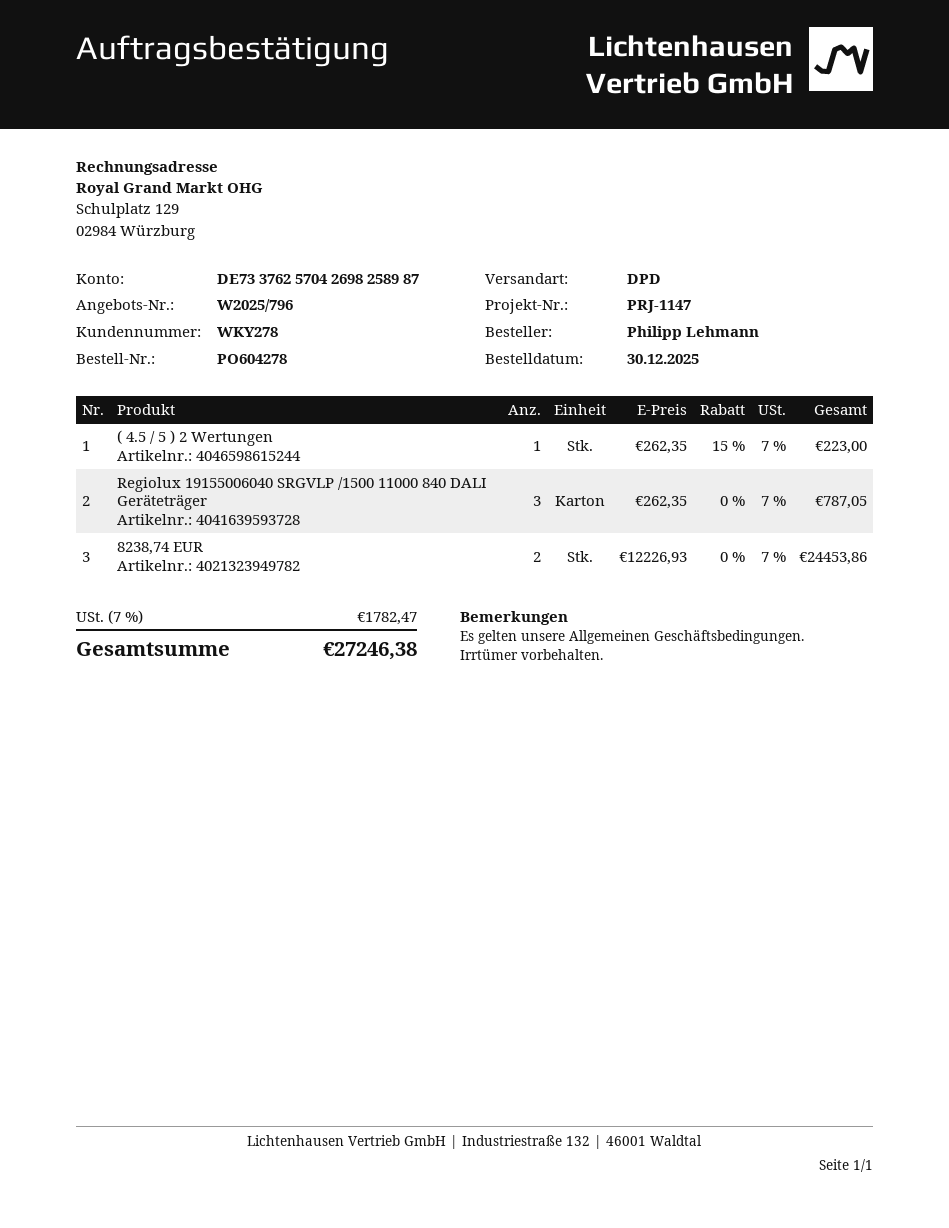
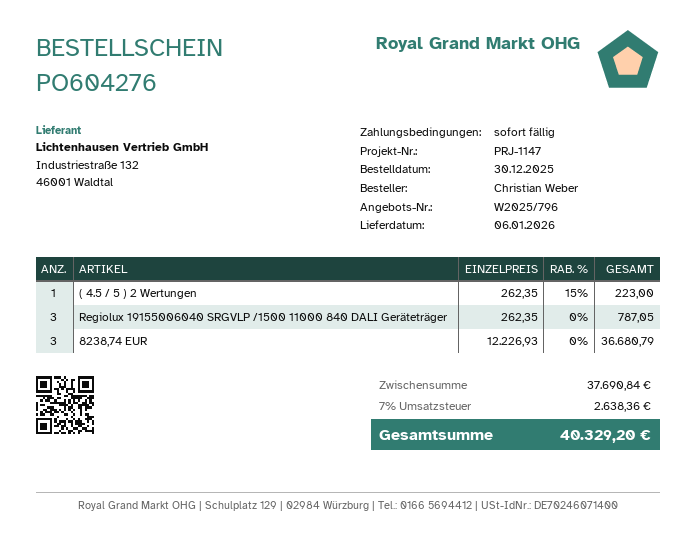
order number: PO604278 -> PO604276
ordered by: Philipp Lehmann -> Christian Weber
8238,74 EUR: 2 x 12226.93 = 24453.86 -> 3 x 12226.93 = 36680.79
tax: 7% = 1782.47 -> 7% = 2638.36
total: 27246.38 -> 40329.20

